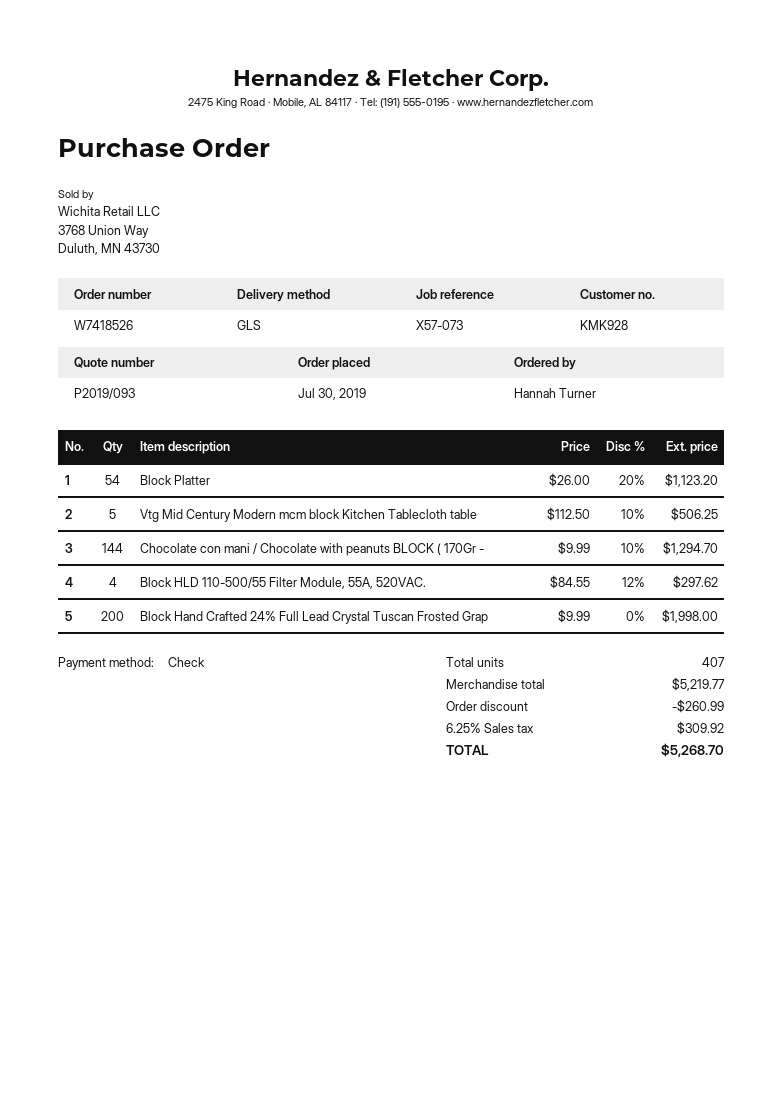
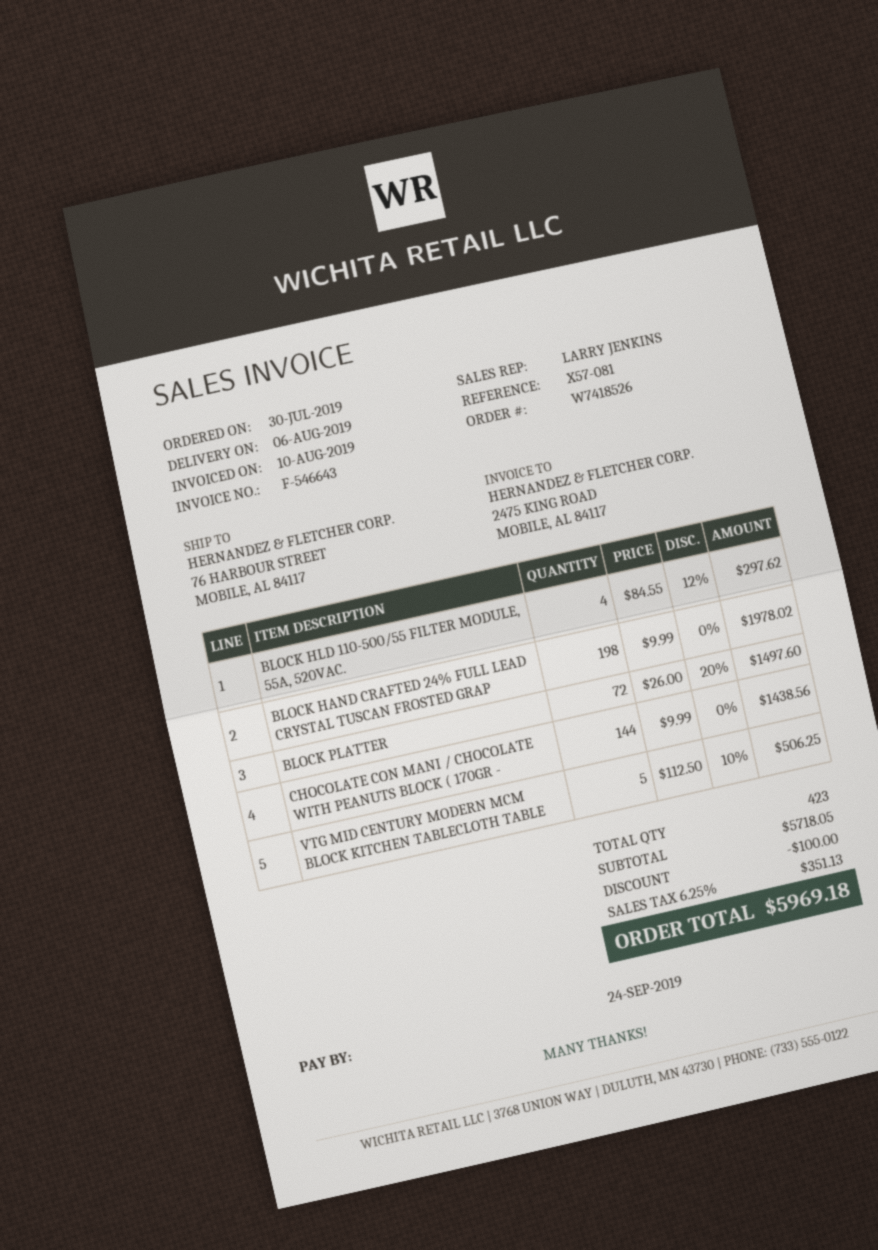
reference: X57-073 -> X57-081
Block Platter: 54 x 26.00 - 20% = 1123.20 -> 72 x 26.00 - 20% = 1497.60
Chocolate con mani / Chocolate with peanuts BLOCK ( 170Gr -: 144 x 9.99 - 10% = 1294.70 -> 144 x 9.99 = 1438.56
Block Hand Crafted 24% Full Lead Crystal Tuscan Frosted Grap: 200 x 9.99 = 1998.00 -> 198 x 9.99 = 1978.02
total quantity: 407 -> 423
subtotal: 5219.77 -> 5718.05
discount: 260.99 -> 100.00
tax: 6.25% = 309.92 -> 6.25% = 351.13
total: 5268.70 -> 5969.18

